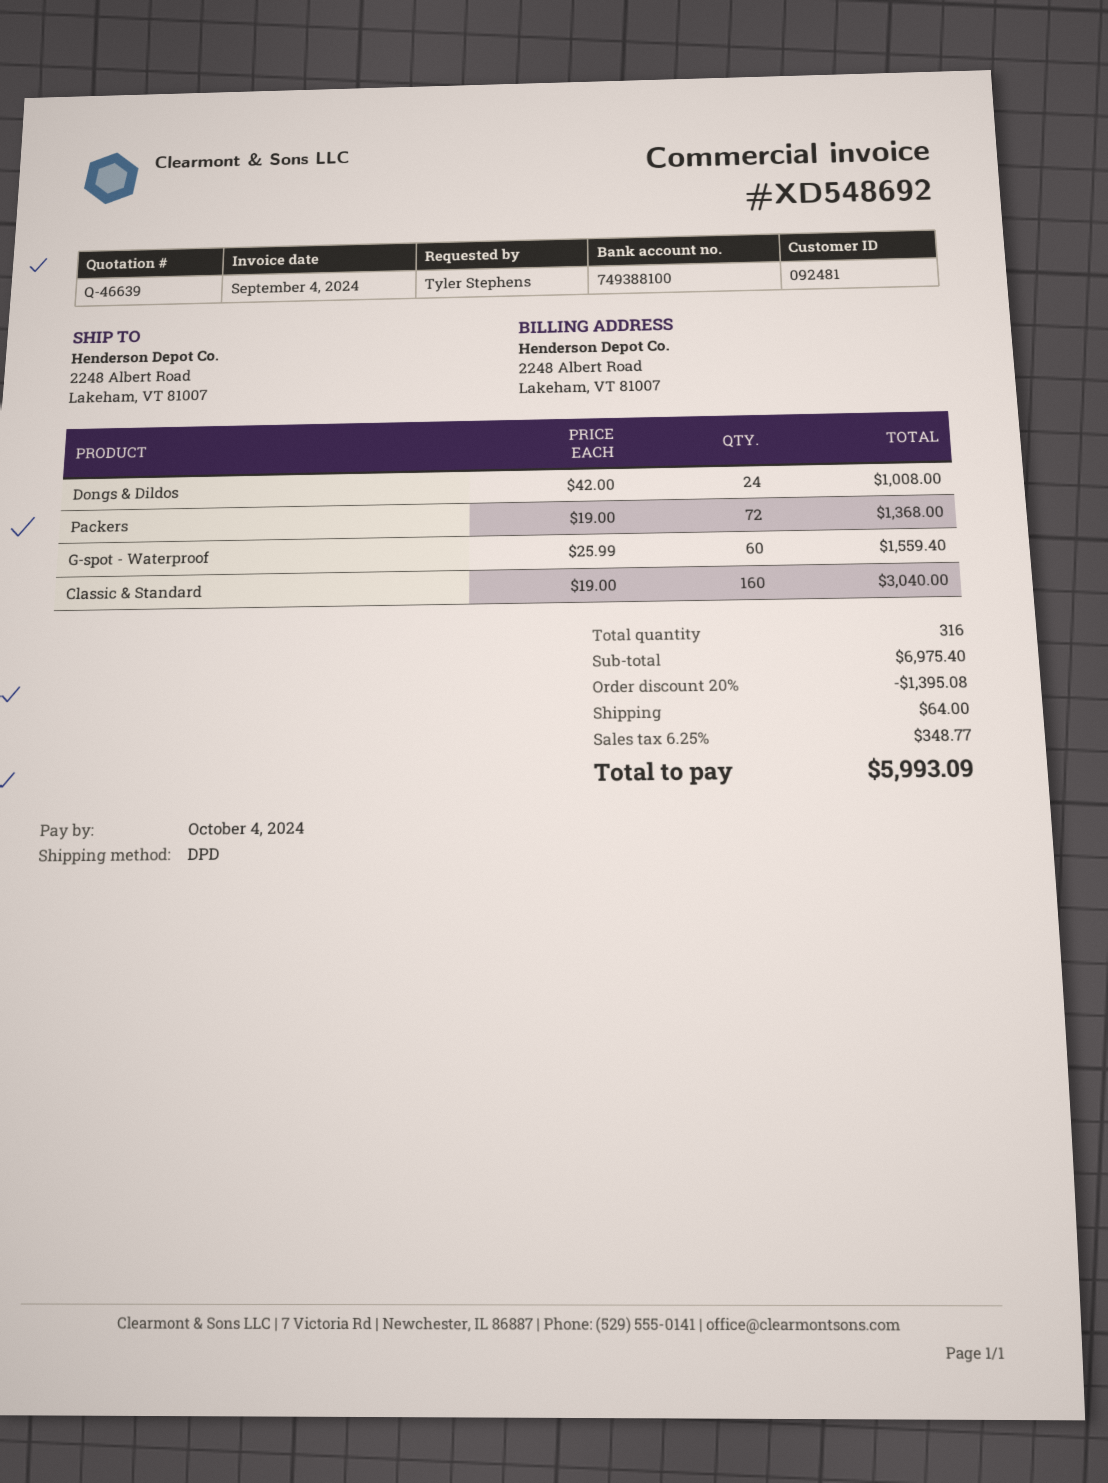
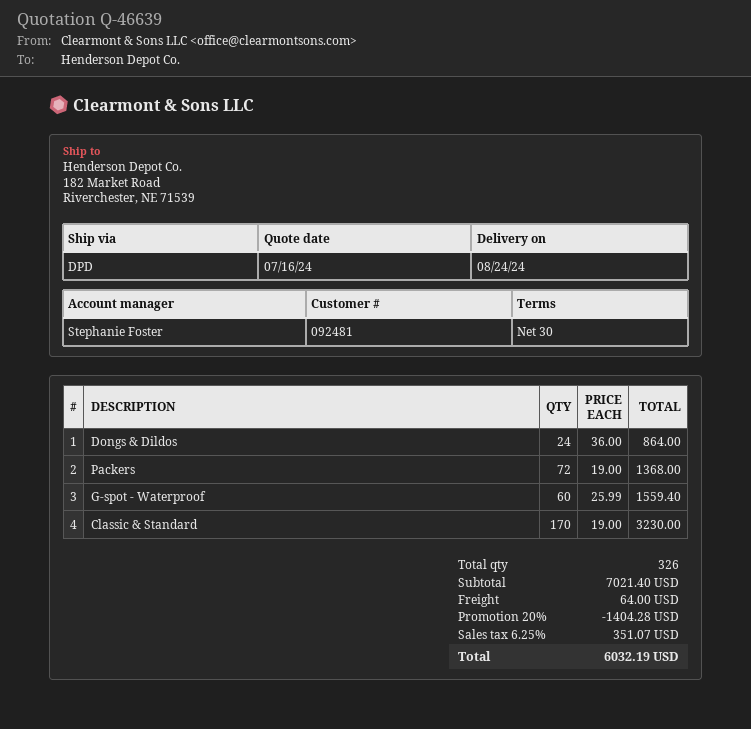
ship to: 2248 Albert Road, Lakeham, VT 81007 -> 182 Market Road, Riverchester, NE 71539
Dongs & Dildos: 24 x 42.00 = 1008.00 -> 24 x 36.00 = 864.00
Classic & Standard: 160 x 19.00 = 3040.00 -> 170 x 19.00 = 3230.00
total quantity: 316 -> 326
subtotal: 6975.40 -> 7021.40
discount: 20% = 1395.08 -> 20% = 1404.28
tax: 6.25% = 348.77 -> 6.25% = 351.07
total: 5993.09 -> 6032.19

